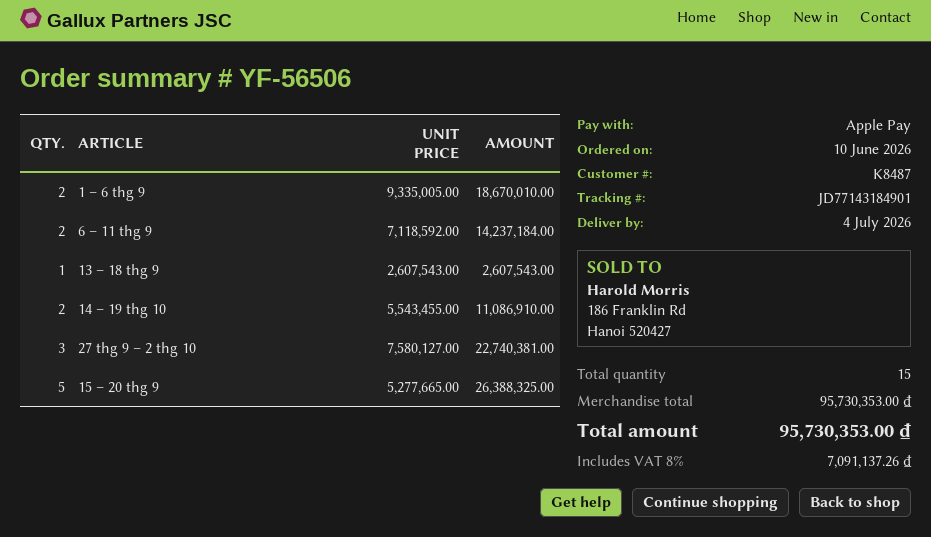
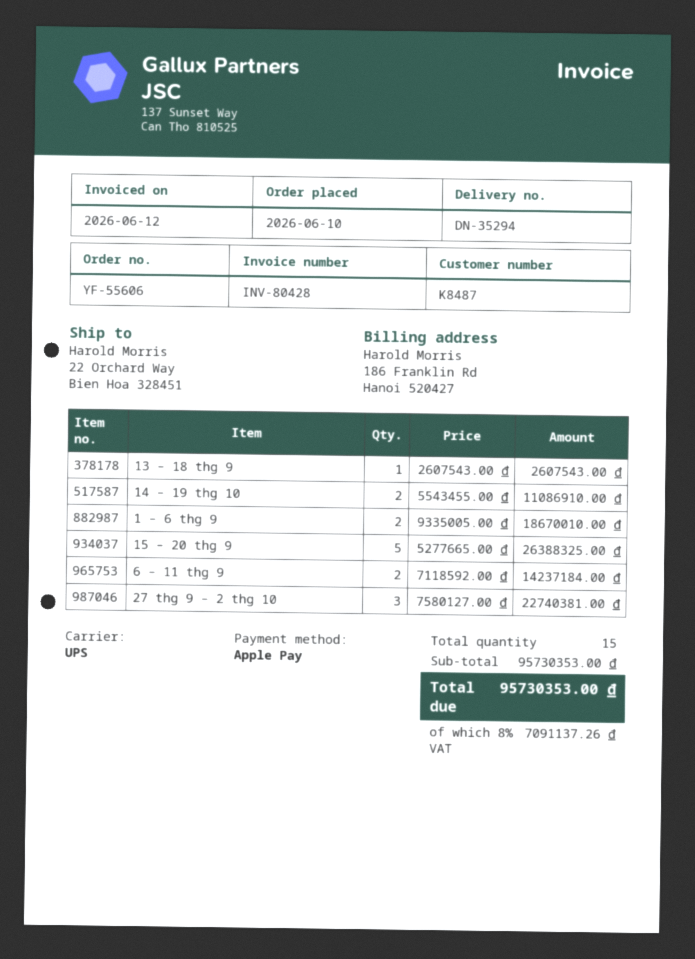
order number: YF-56506 -> YF-55606

